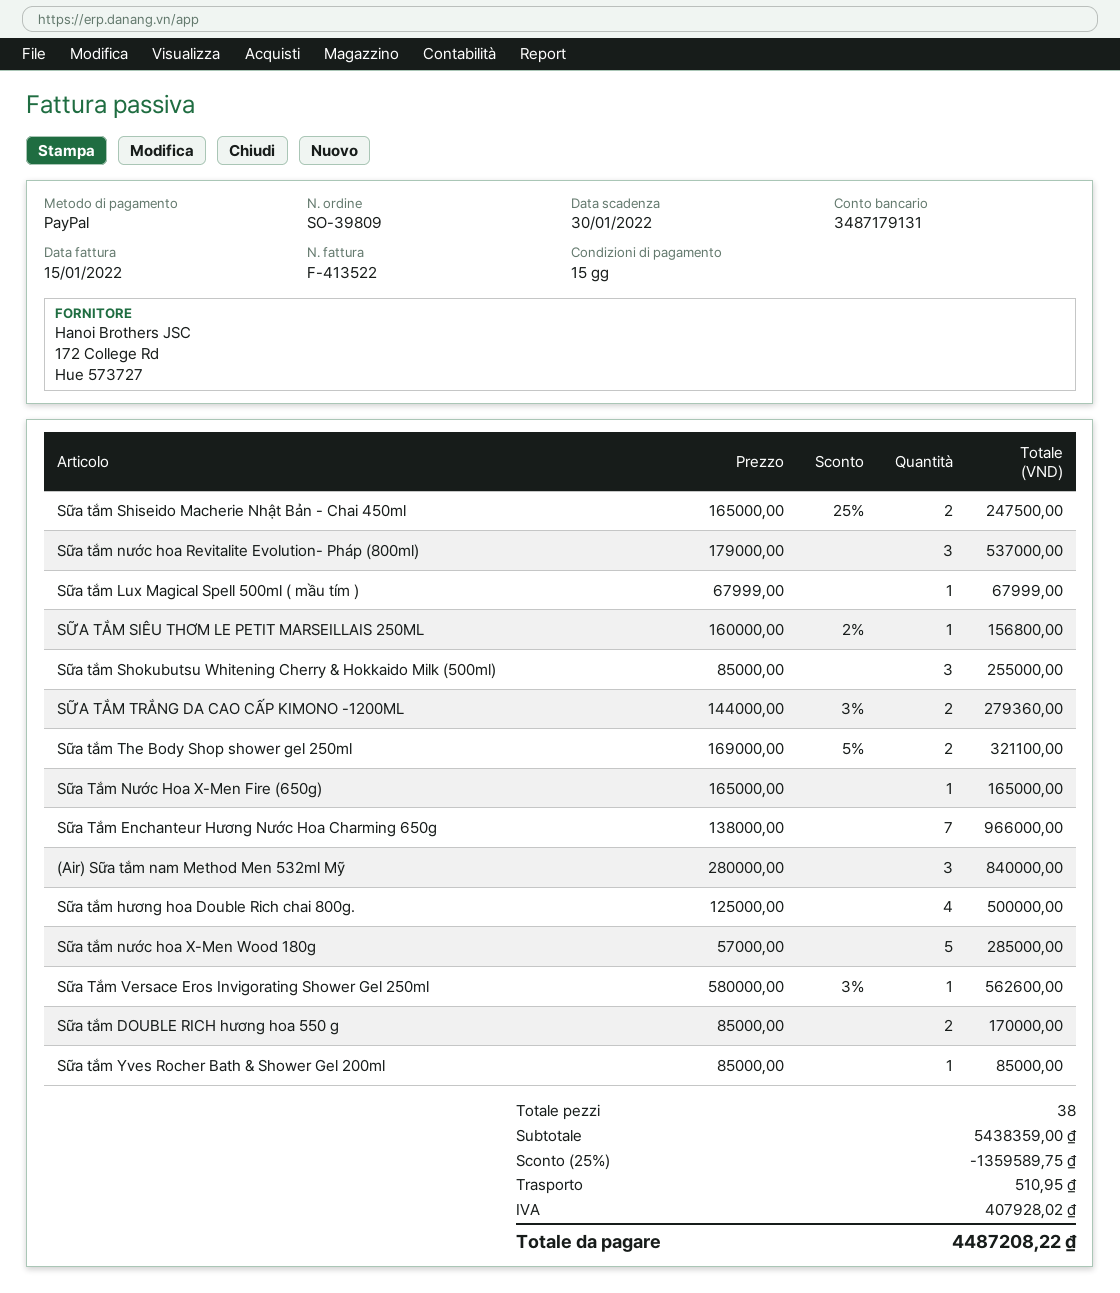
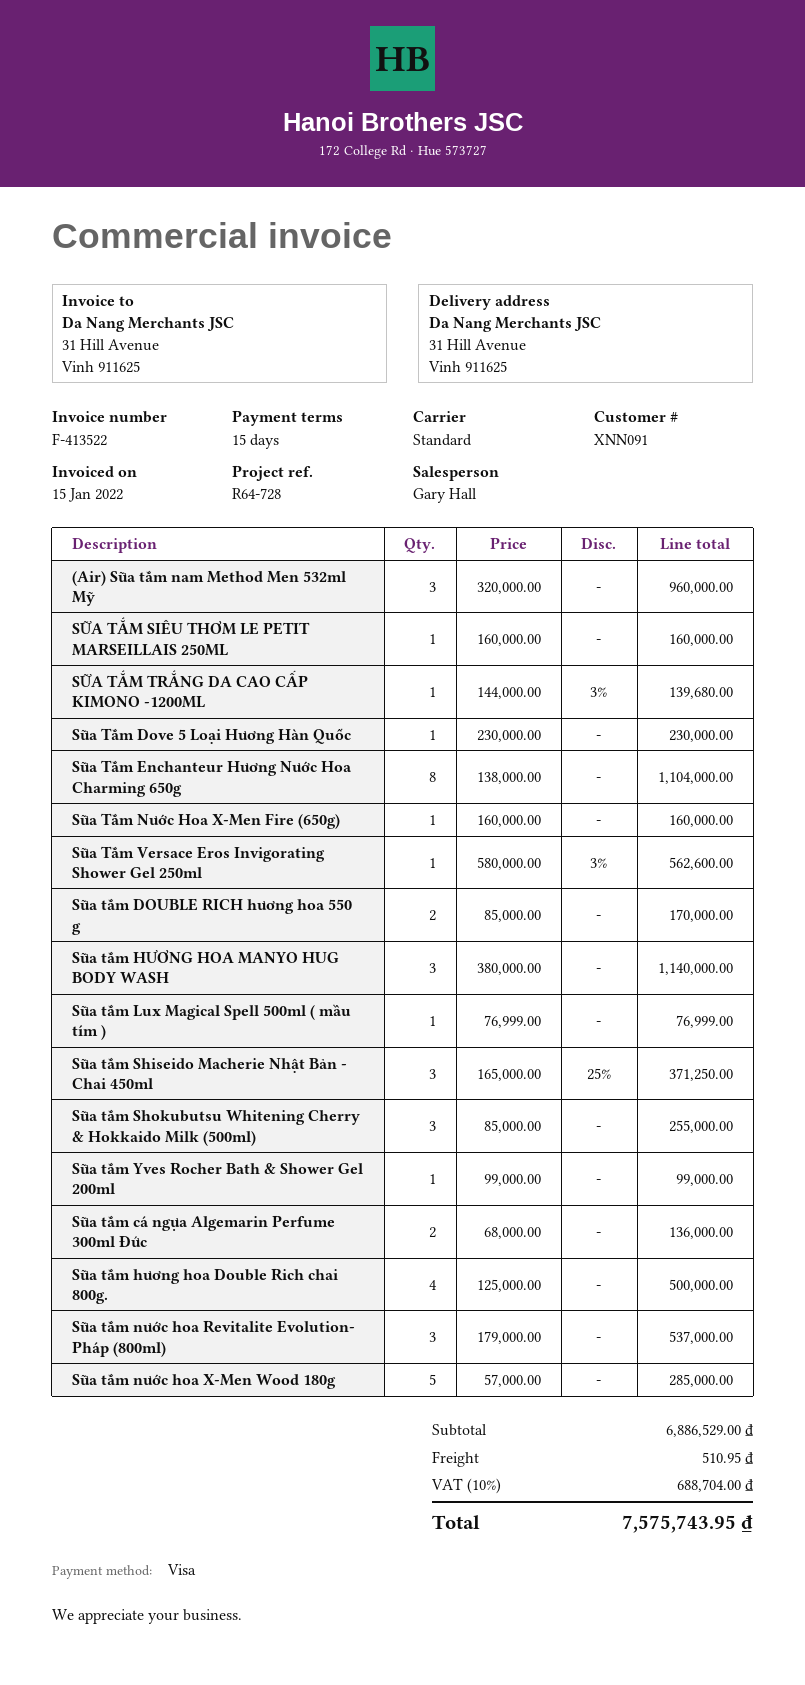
payment method: PayPal -> Visa
Sữa tắm Shiseido Macherie Nhật Bản - Chai 450ml: 2 x 165000.00 - 25% = 247500.00 -> 3 x 165000.00 - 25% = 371250.00
Sữa tắm Lux Magical Spell 500ml ( mầu tím ): 1 x 67999.00 = 67999.00 -> 1 x 76999.00 = 76999.00
SỮA TẮM SIÊU THƠM LE PETIT MARSEILLAIS 250ML: 1 x 160000.00 - 2% = 156800.00 -> 1 x 160000.00 = 160000.00
SỮA TẮM TRẮNG DA CAO CẤP KIMONO -1200ML: 2 x 144000.00 - 3% = 279360.00 -> 1 x 144000.00 - 3% = 139680.00
Sữa tắm The Body Shop shower gel 250ml: 2 x 169000.00 - 5% = 321100.00 -> none
Sữa Tắm Nước Hoa X-Men Fire (650g): 1 x 165000.00 = 165000.00 -> 1 x 160000.00 = 160000.00
Sữa Tắm Enchanteur Hương Nước Hoa Charming 650g: 7 x 138000.00 = 966000.00 -> 8 x 138000.00 = 1104000.00
(Air) Sữa tắm nam Method Men 532ml Mỹ: 3 x 280000.00 = 840000.00 -> 3 x 320000.00 = 960000.00
Sữa tắm Yves Rocher Bath & Shower Gel 200ml: 1 x 85000.00 = 85000.00 -> 1 x 99000.00 = 99000.00
Sữa Tắm Dove 5 Loại Hương Hàn Quốc: none -> 1 x 230000.00 = 230000.00
Sữa tắm HƯƠNG HOA MANYO HUG BODY WASH: none -> 3 x 380000.00 = 1140000.00
Sữa tắm cá ngựa Algemarin Perfume 300ml Đức: none -> 2 x 68000.00 = 136000.00
subtotal: 5438359.00 -> 6886529.00
discount: 25% = 1359589.75 -> none
tax: 407928.02 -> 688704.00
total: 4487208.22 -> 7575743.95

